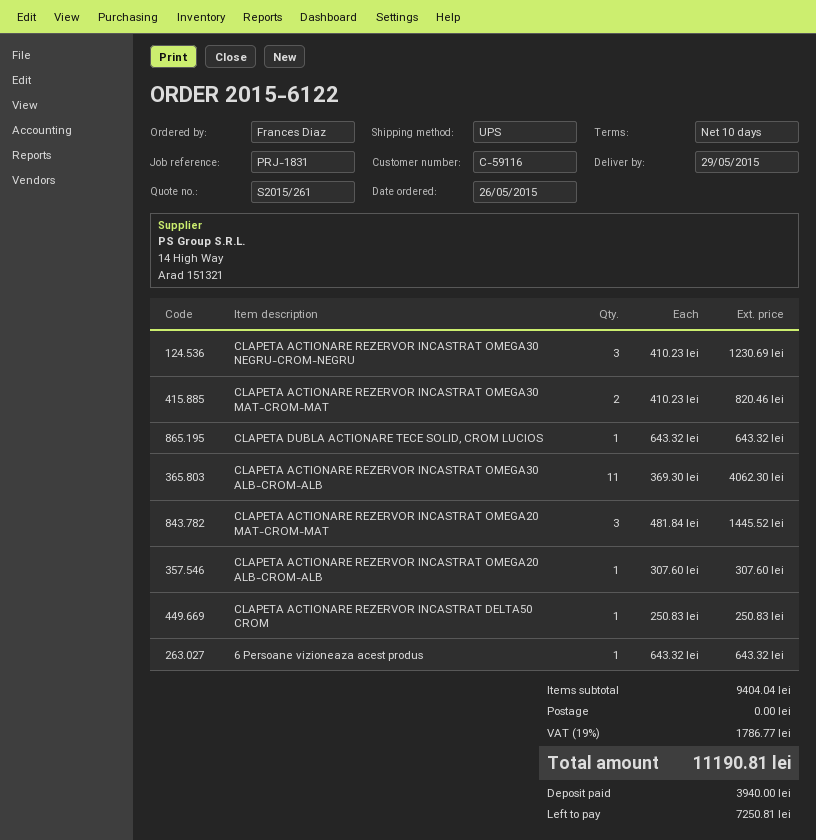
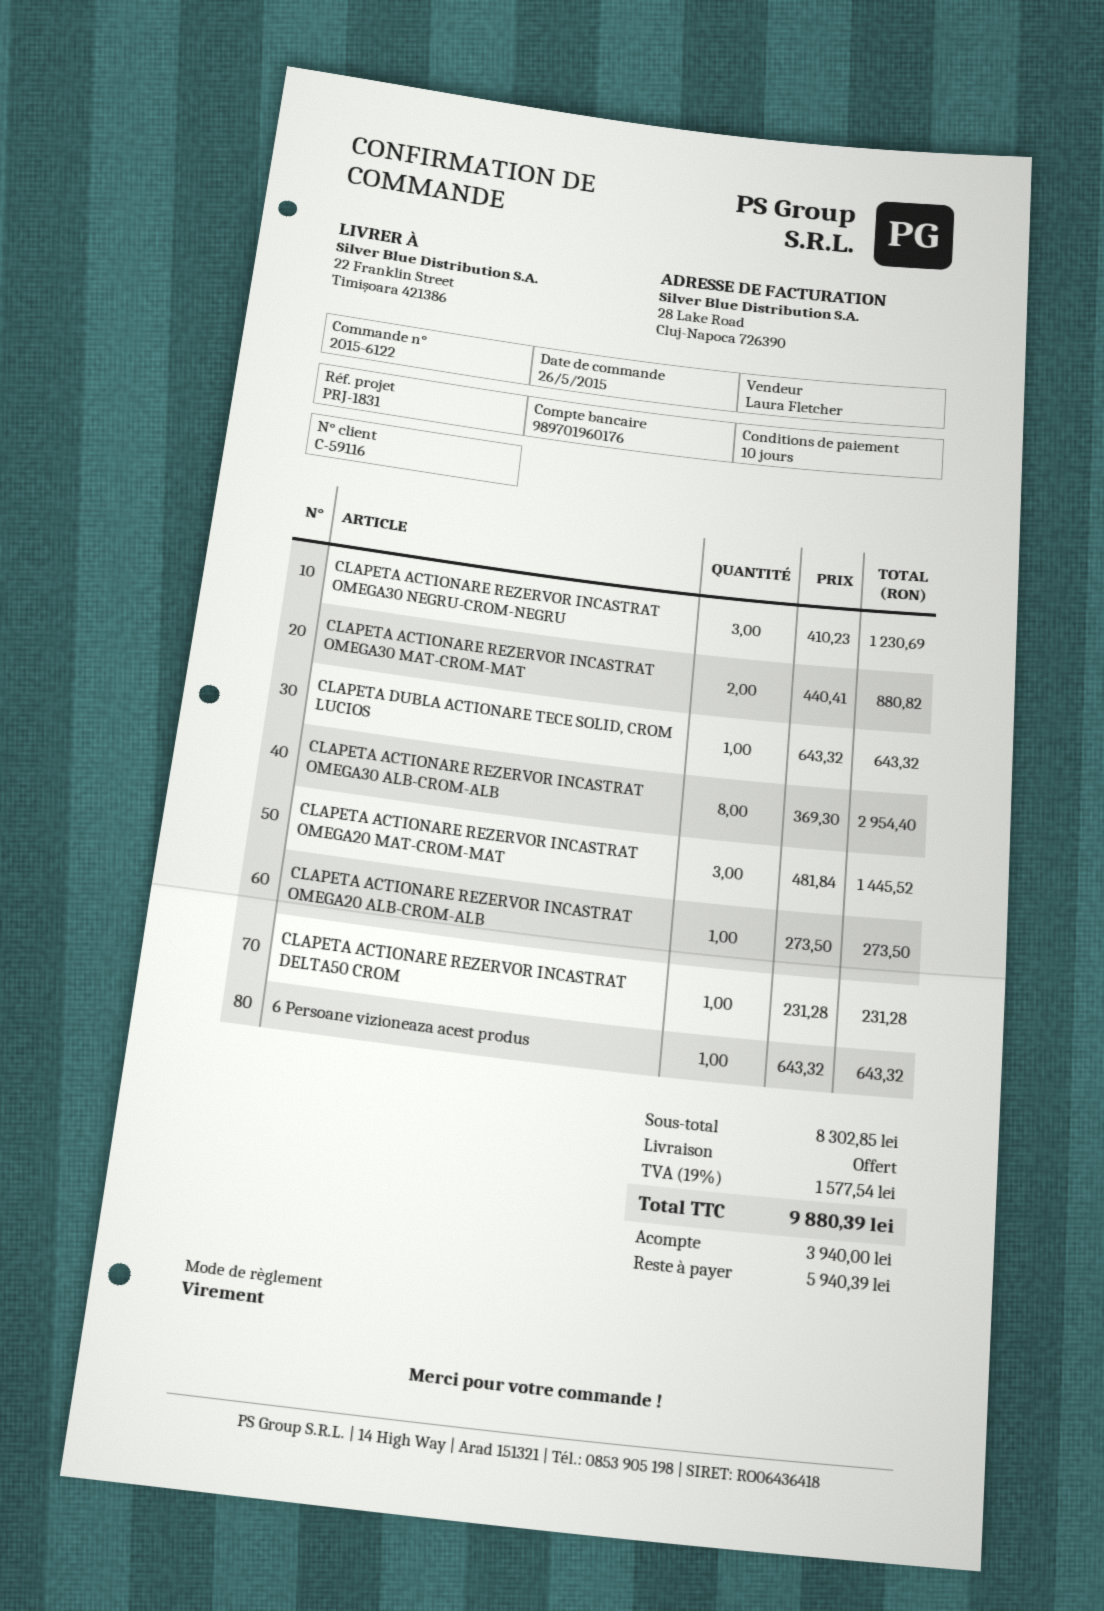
CLAPETA ACTIONARE REZERVOR INCASTRAT OMEGA30 MAT-CROM-MAT: 2 x 410.23 = 820.46 -> 2 x 440.41 = 880.82
CLAPETA ACTIONARE REZERVOR INCASTRAT OMEGA30 ALB-CROM-ALB: 11 x 369.30 = 4062.30 -> 8 x 369.30 = 2954.40
CLAPETA ACTIONARE REZERVOR INCASTRAT OMEGA20 ALB-CROM-ALB: 1 x 307.60 = 307.60 -> 1 x 273.50 = 273.50
CLAPETA ACTIONARE REZERVOR INCASTRAT DELTA50 CROM: 1 x 250.83 = 250.83 -> 1 x 231.28 = 231.28
subtotal: 9404.04 -> 8302.85
tax: 19% = 1786.77 -> 19% = 1577.54
total: 11190.81 -> 9880.39
balance: 7250.81 -> 5940.39

